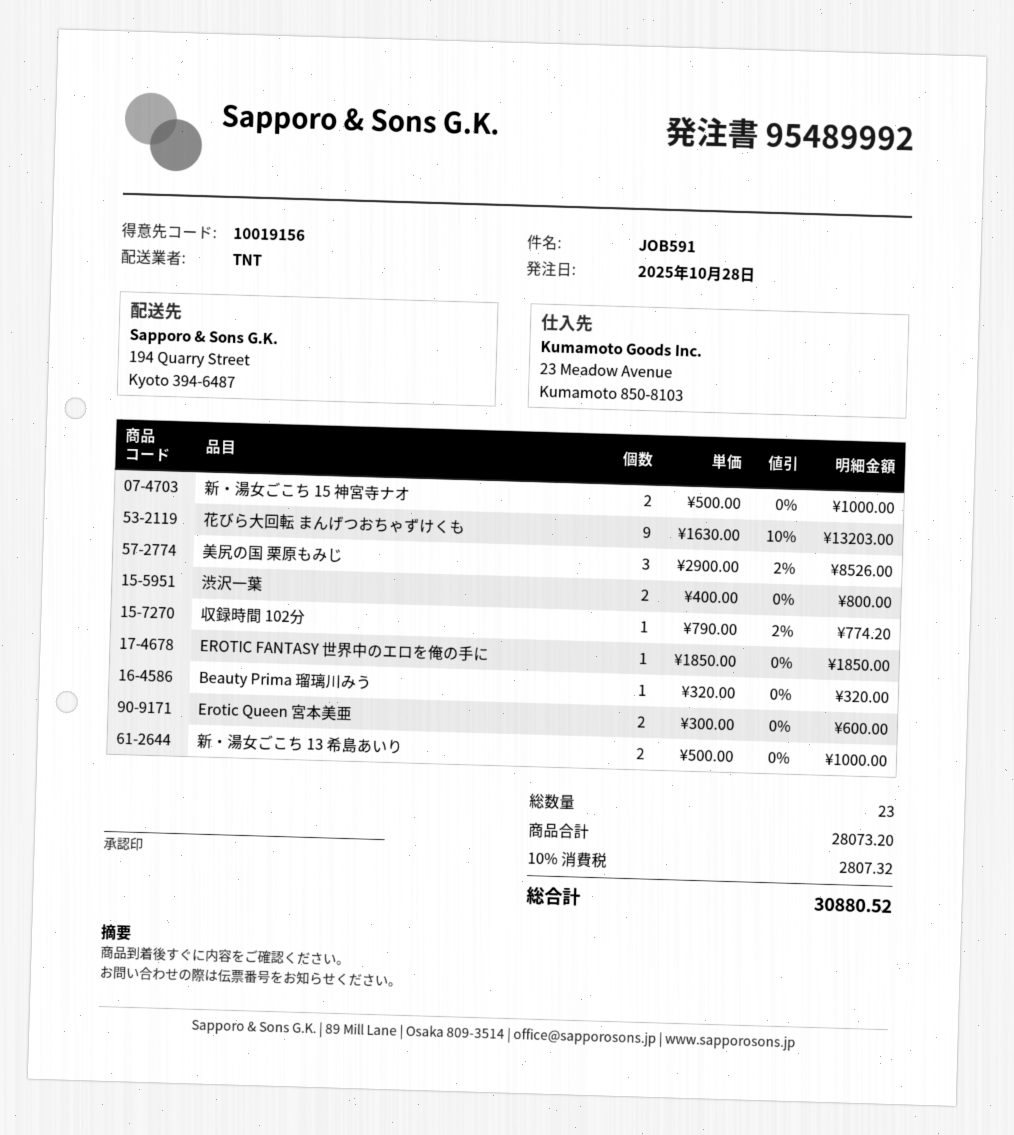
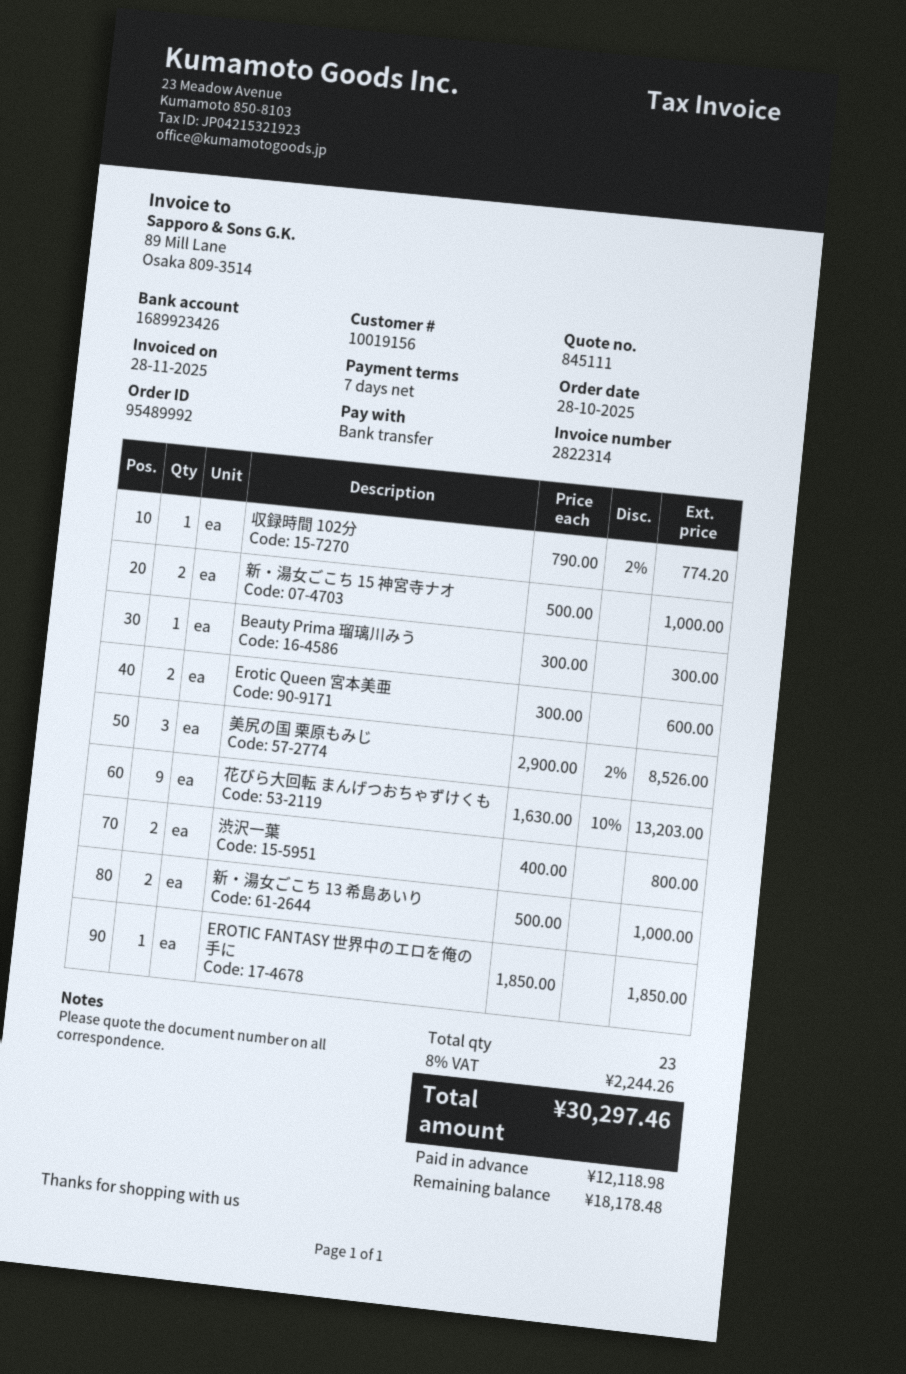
Beauty Prima 瑠璃川みう: 1 x 320.00 = 320.00 -> 1 x 300.00 = 300.00
tax: 10% = 2807.32 -> 8% = 2244.26
total: 30880.52 -> 30297.46

